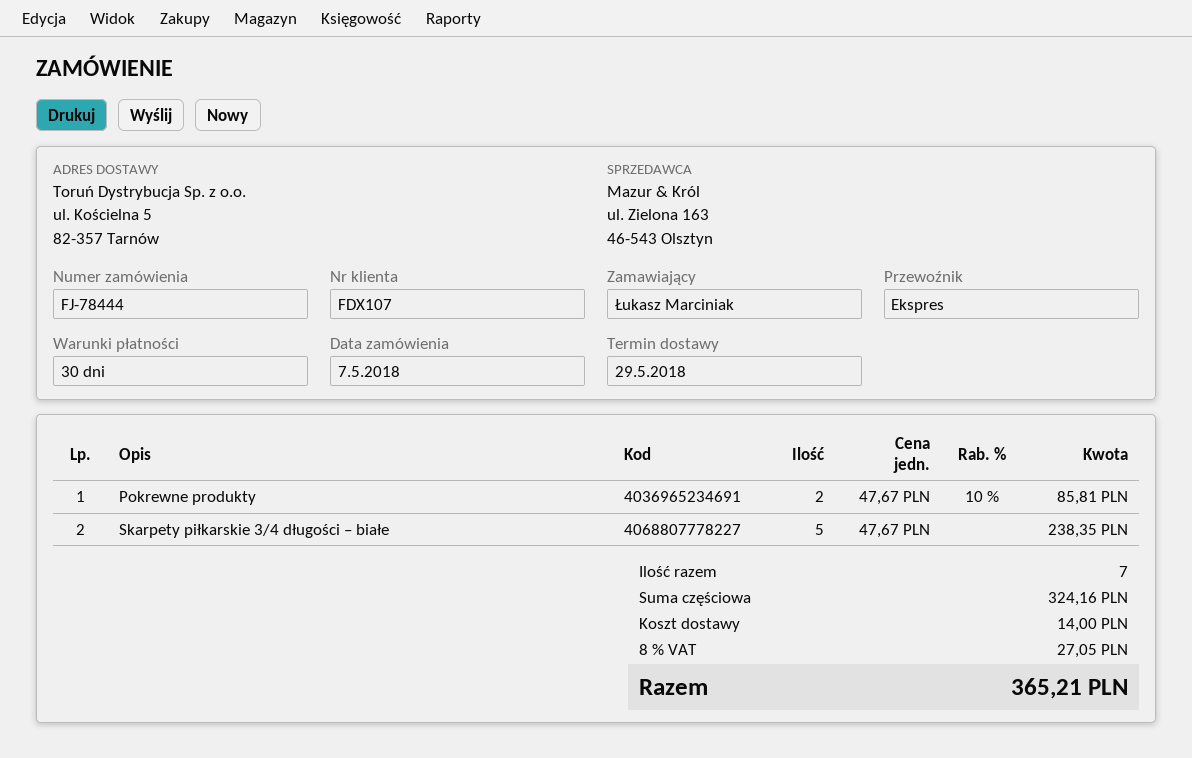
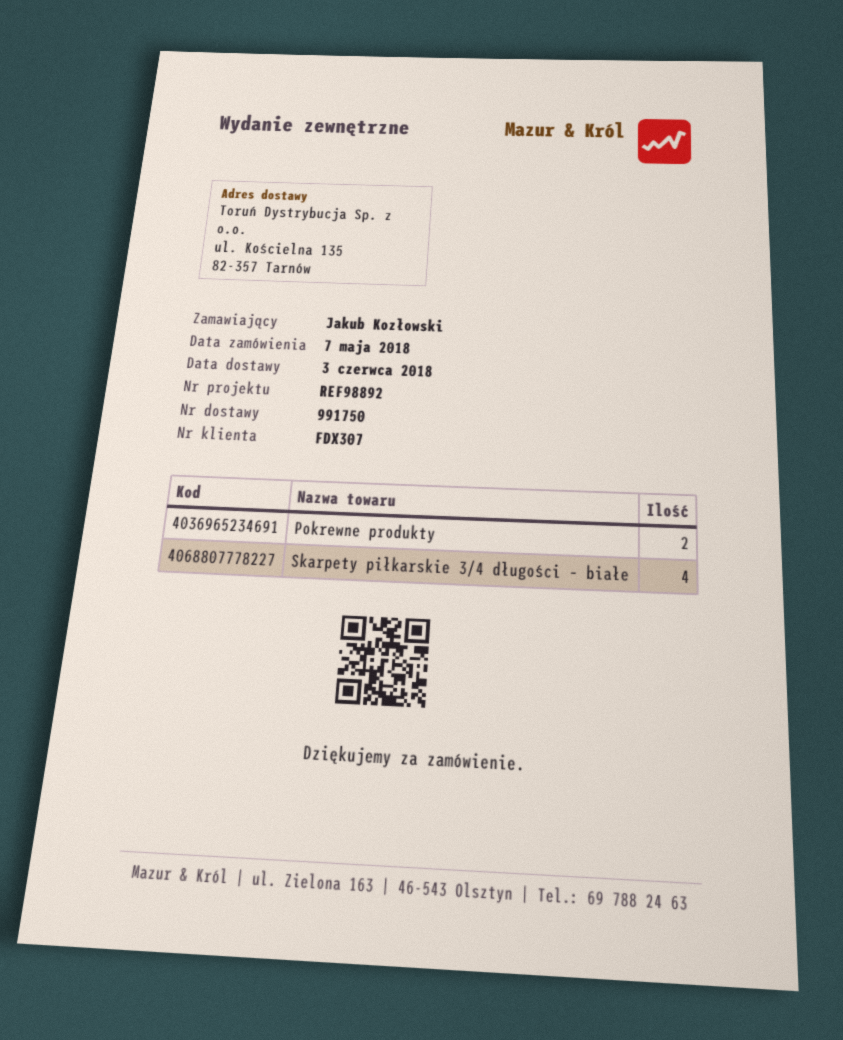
delivery date: 2018-05-29 -> 2018-06-03
customer number: FDX107 -> FDX307
ordered by: Łukasz Marciniak -> Jakub Kozłowski
ship to: ul. Kościelna 5, 82-357 Tarnów -> ul. Kościelna 135, 82-357 Tarnów
Skarpety piłkarskie 3/4 długości – białe: 5 -> 4

